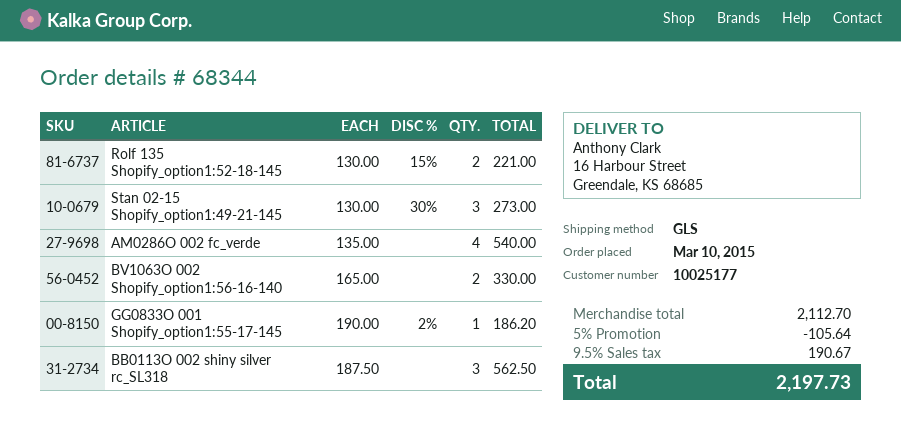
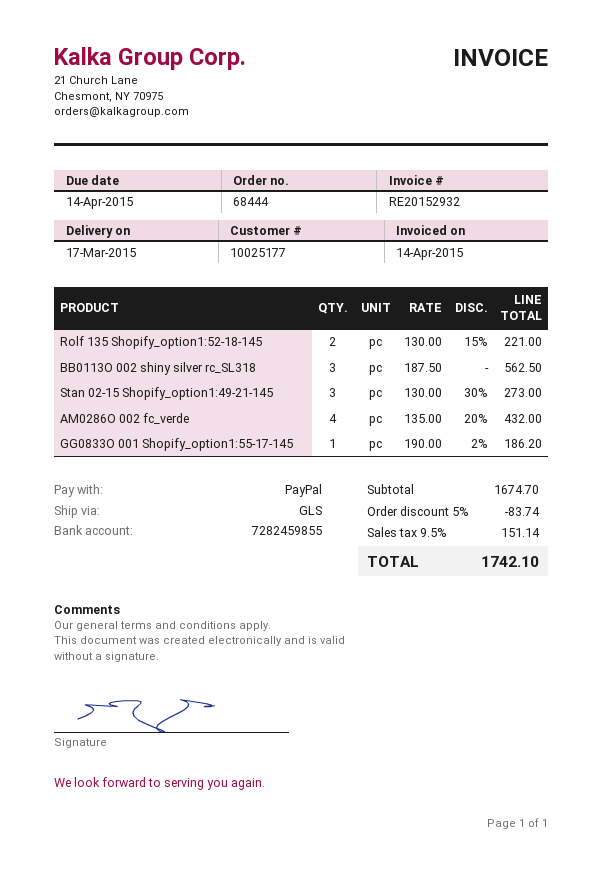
order number: 68344 -> 68444
AM0286O 002 fc_verde: 4 x 135.00 = 540.00 -> 4 x 135.00 - 20% = 432.00
BV1063O 002 Shopify_option1:56-16-140: 2 x 165.00 = 330.00 -> none
subtotal: 2112.70 -> 1674.70
discount: 5% = 105.64 -> 5% = 83.74
tax: 9.5% = 190.67 -> 9.5% = 151.14
total: 2197.73 -> 1742.10

